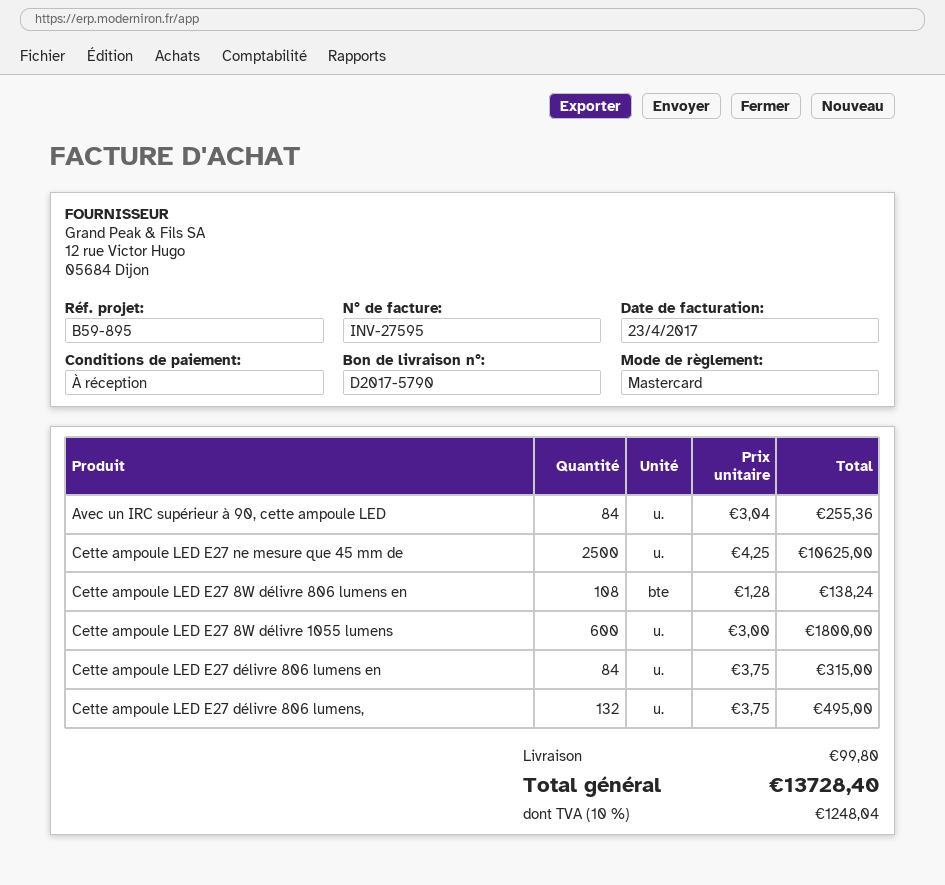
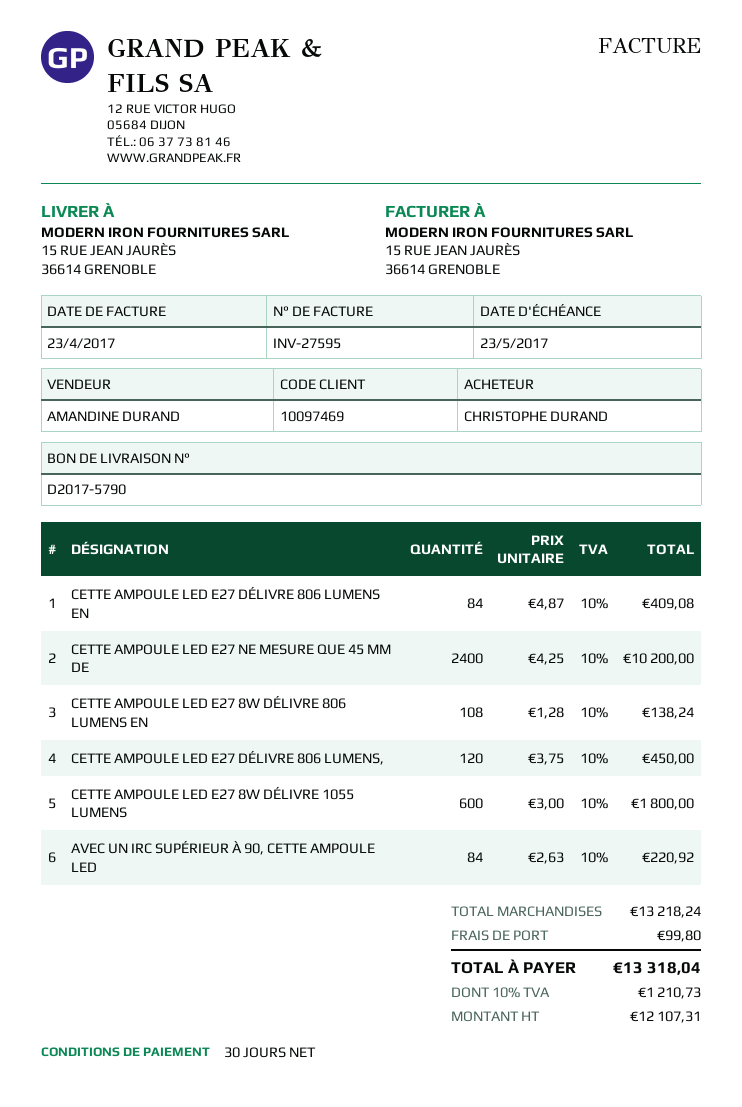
payment terms: on receipt -> 30 days
Avec un IRC supérieur à 90, cette ampoule LED: 84 x 3.04 = 255.36 -> 84 x 2.63 = 220.92
Cette ampoule LED E27 ne mesure que 45 mm de: 2500 x 4.25 = 10625.00 -> 2400 x 4.25 = 10200.00
Cette ampoule LED E27 délivre 806 lumens en: 84 x 3.75 = 315.00 -> 84 x 4.87 = 409.08
Cette ampoule LED E27 délivre 806 lumens,: 132 x 3.75 = 495.00 -> 120 x 3.75 = 450.00
tax: 10% = 1248.04 -> 10% = 1210.73
total: 13728.40 -> 13318.04

